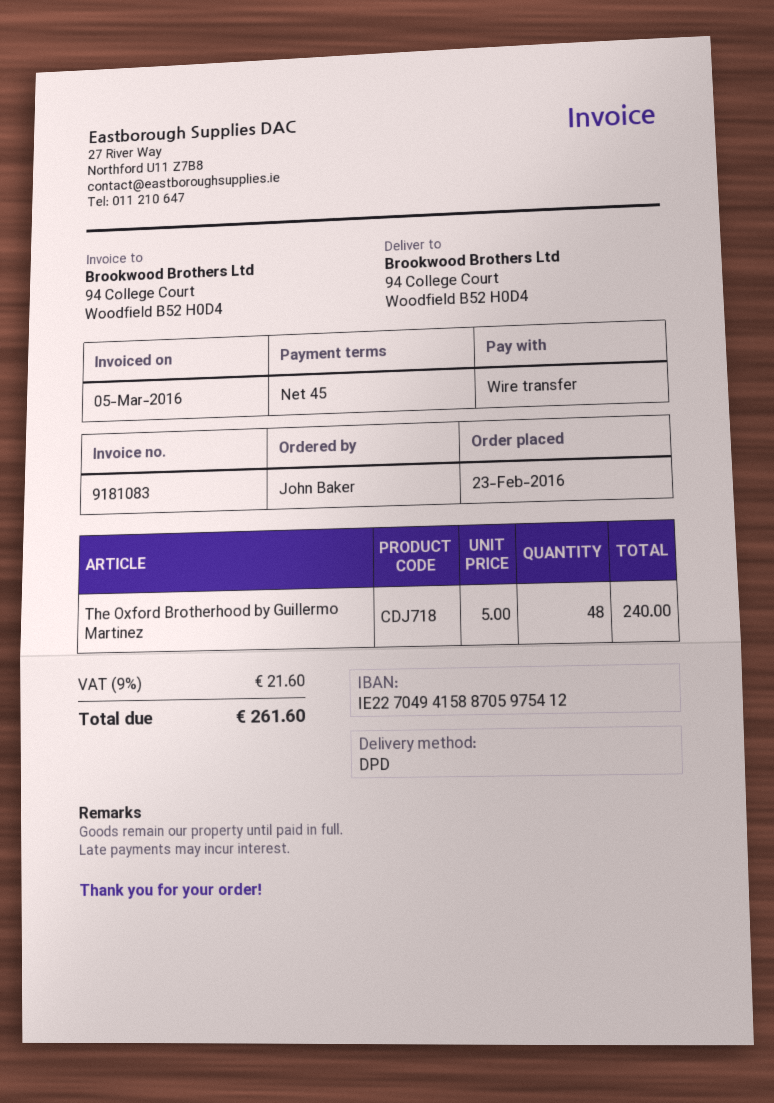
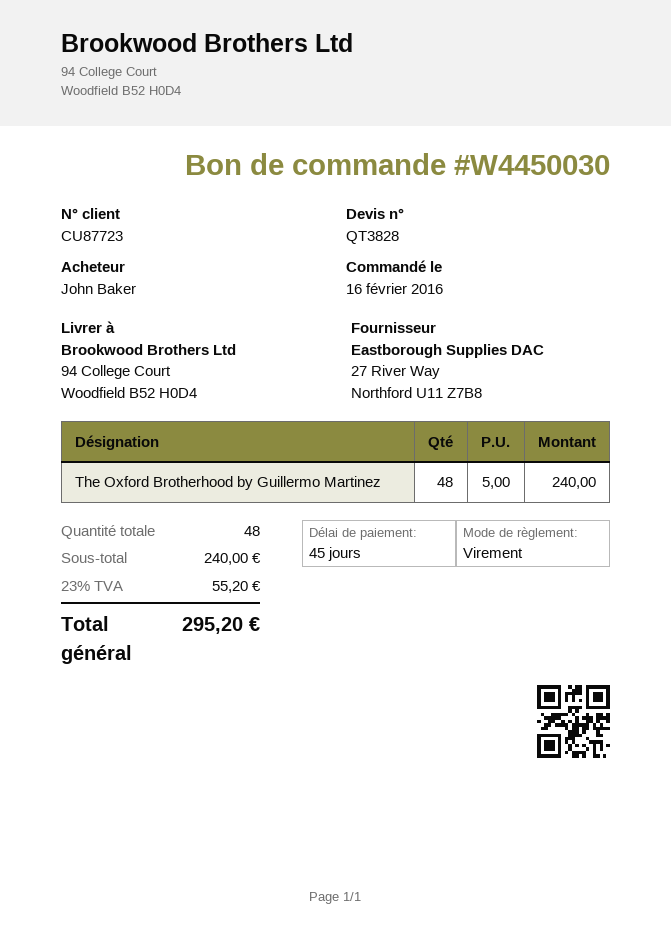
order date: 2016-02-23 -> 2016-02-16
tax: 9% = 21.60 -> 23% = 55.20
total: 261.60 -> 295.20

